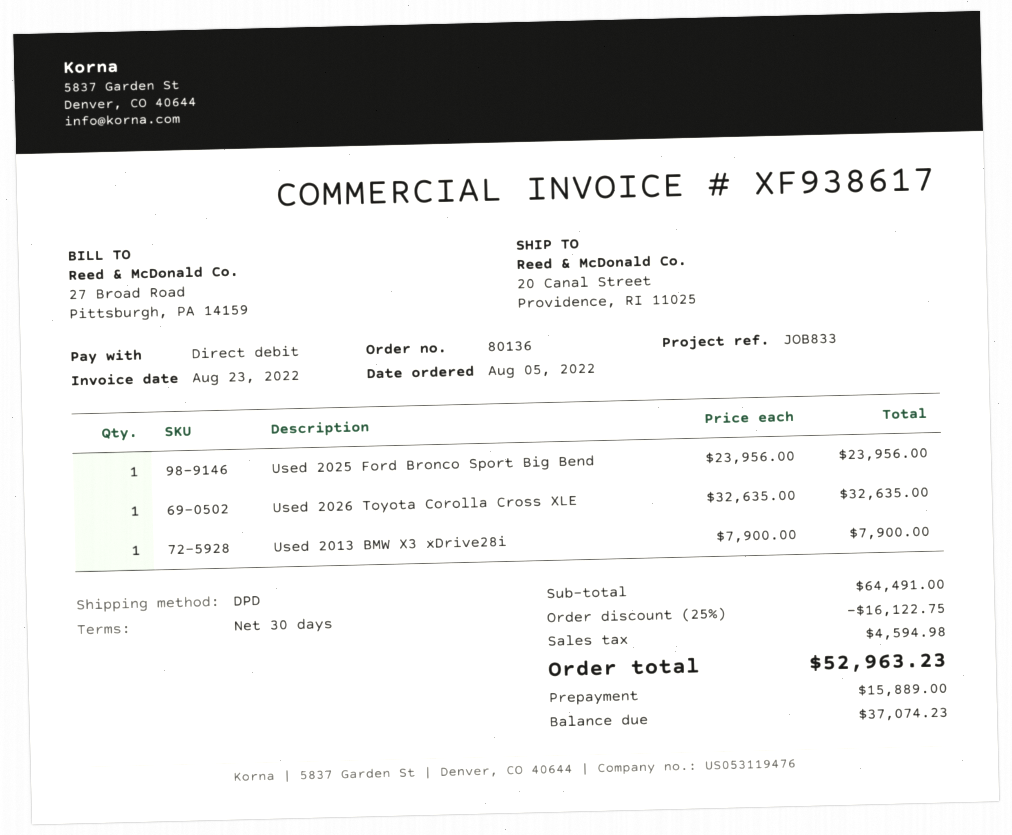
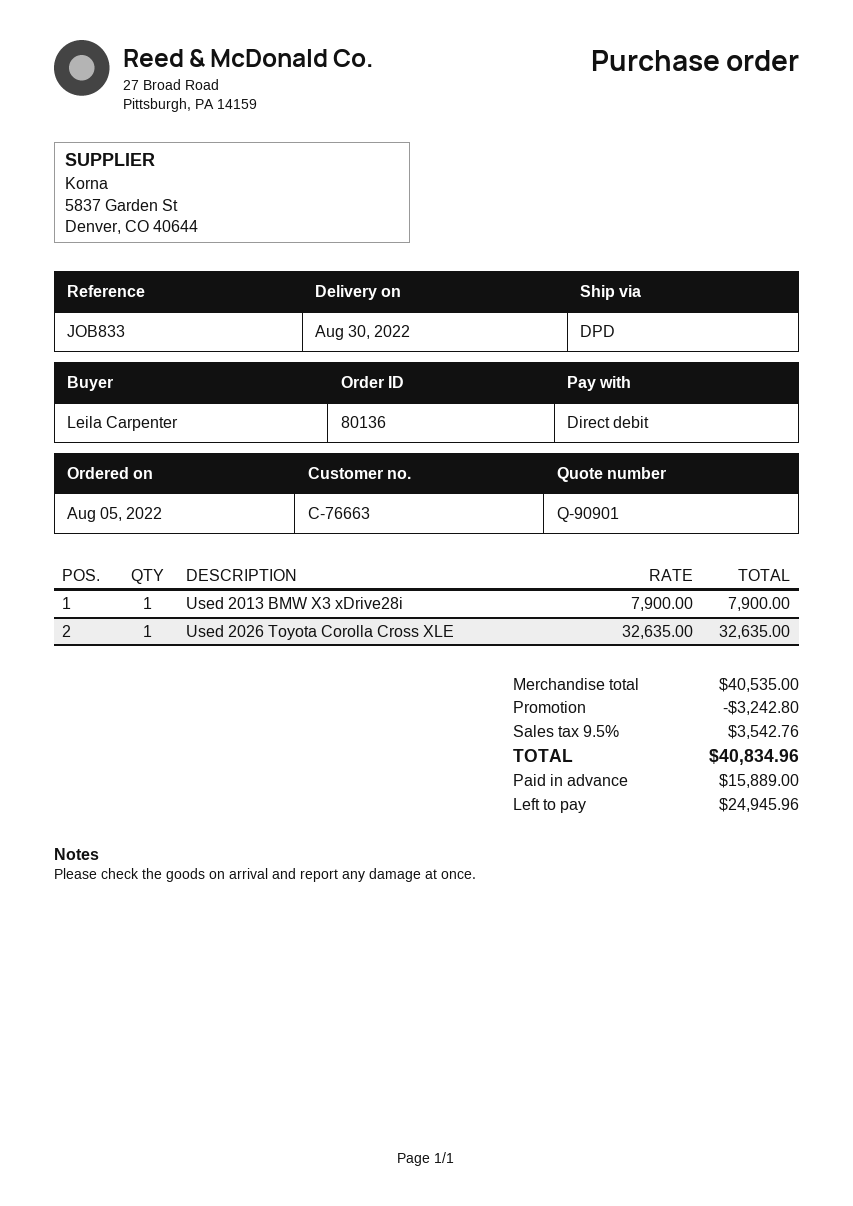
Used 2025 Ford Bronco Sport Big Bend: 1 x 23956.00 = 23956.00 -> none
subtotal: 64491.00 -> 40535.00
discount: 16122.75 -> 3242.80
tax: 4594.98 -> 3542.76
total: 52963.23 -> 40834.96
balance: 37074.23 -> 24945.96

